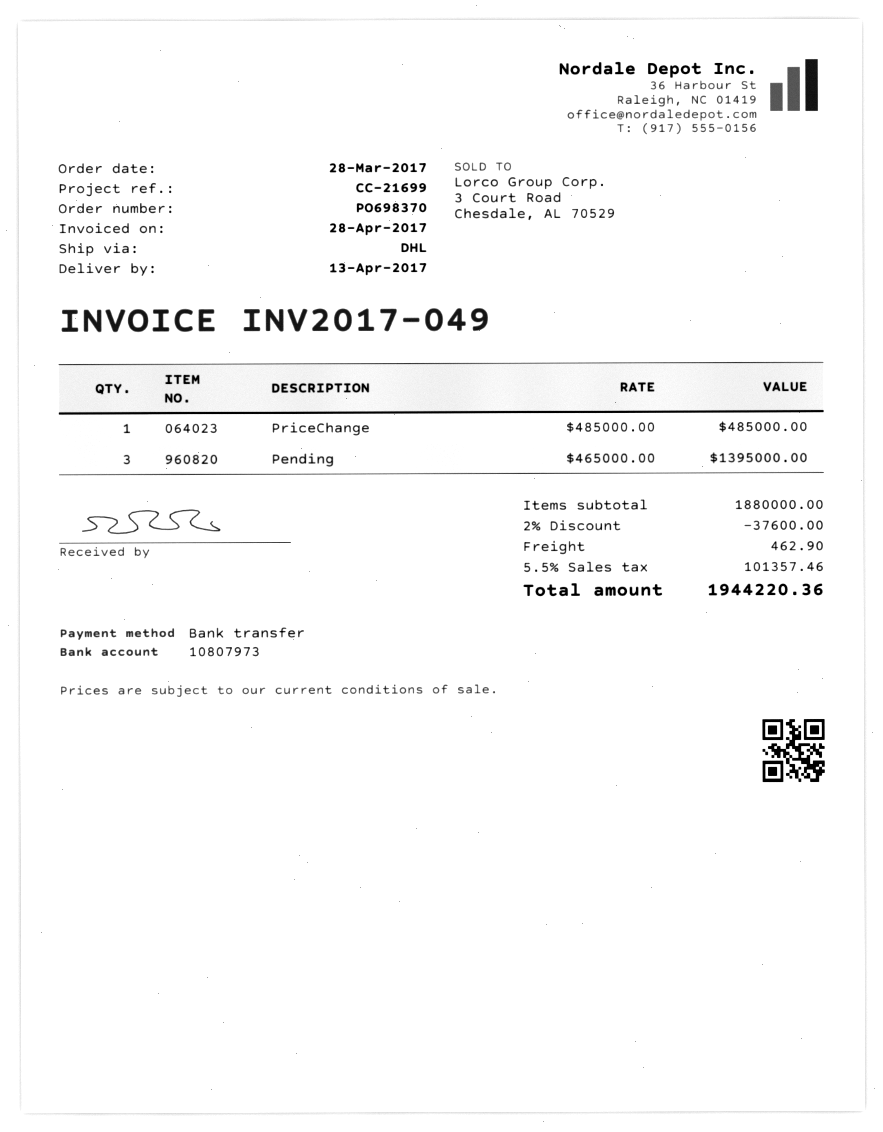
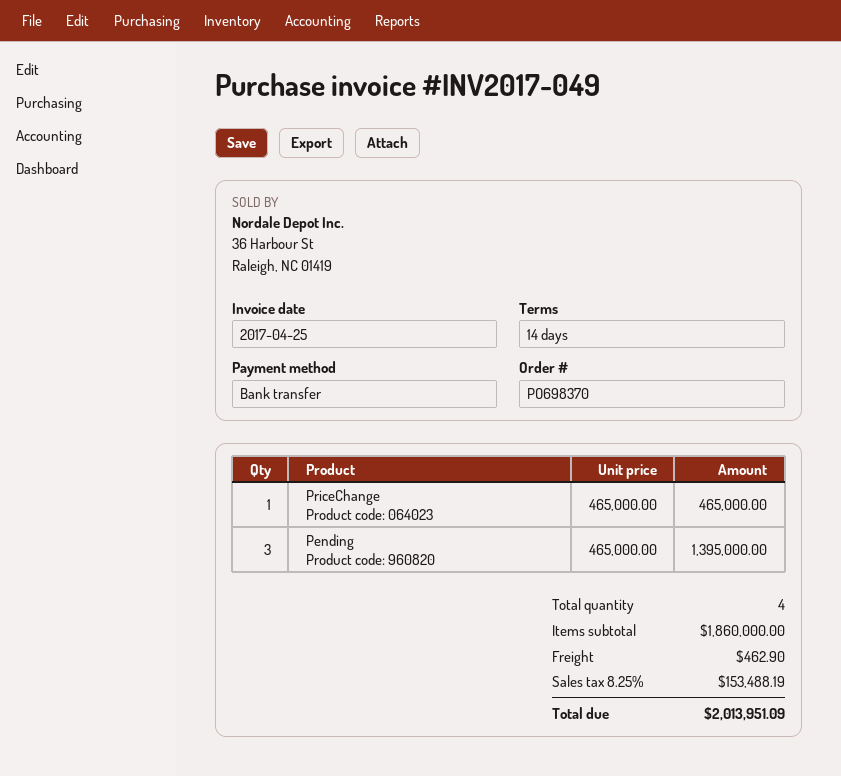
invoice date: 2017-04-28 -> 2017-04-25
PriceChange: 1 x 485000.00 = 485000.00 -> 1 x 465000.00 = 465000.00
subtotal: 1880000.00 -> 1860000.00
discount: 2% = 37600.00 -> none
tax: 5.5% = 101357.46 -> 8.25% = 153488.19
total: 1944220.36 -> 2013951.09

